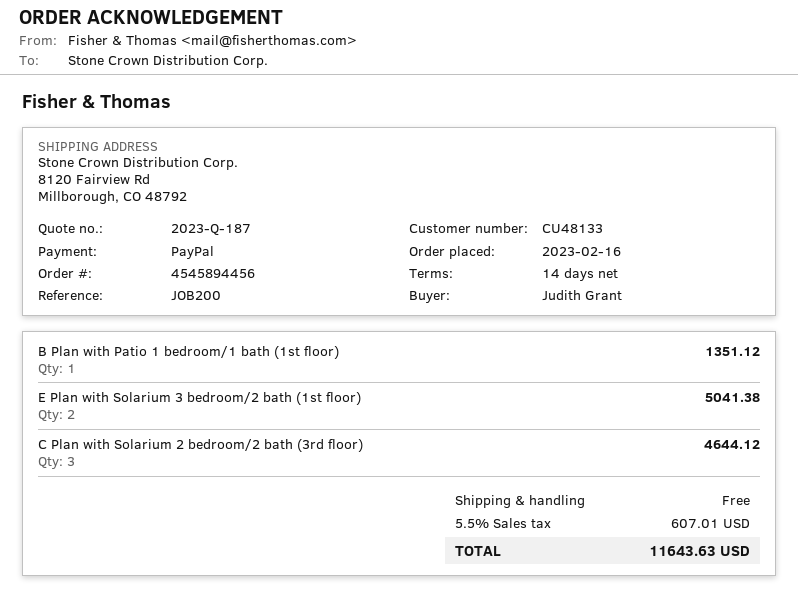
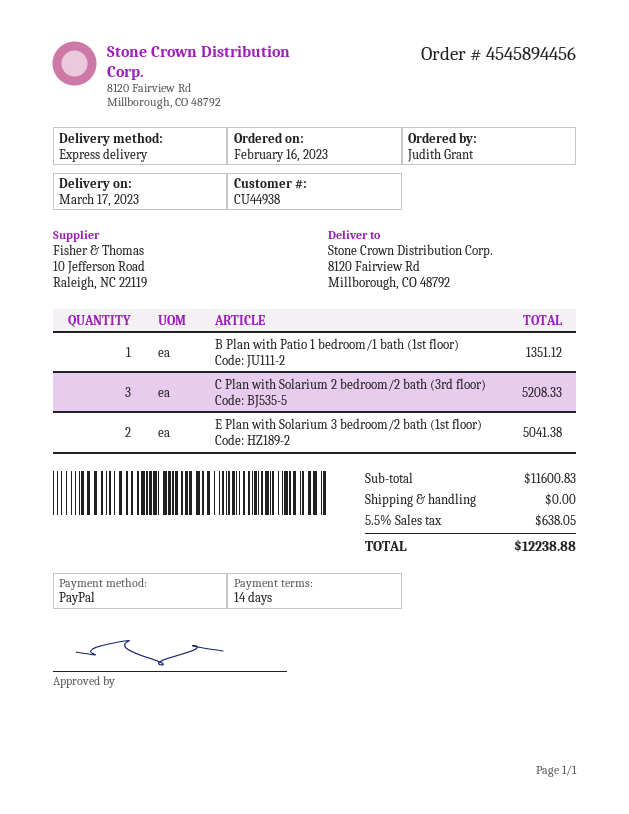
customer number: CU48133 -> CU44938
C Plan with Solarium 2 bedroom/2 bath (3rd floor): 3 for 4644.12 -> 3 for 5208.33
tax: 5.5% = 607.01 -> 5.5% = 638.05
total: 11643.63 -> 12238.88

